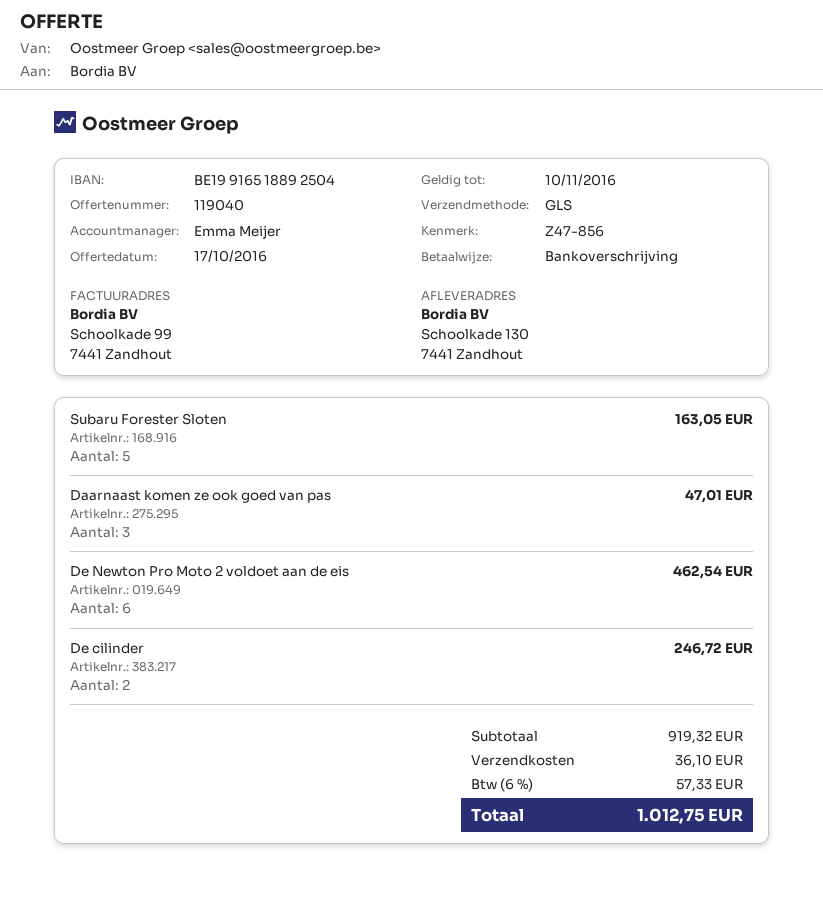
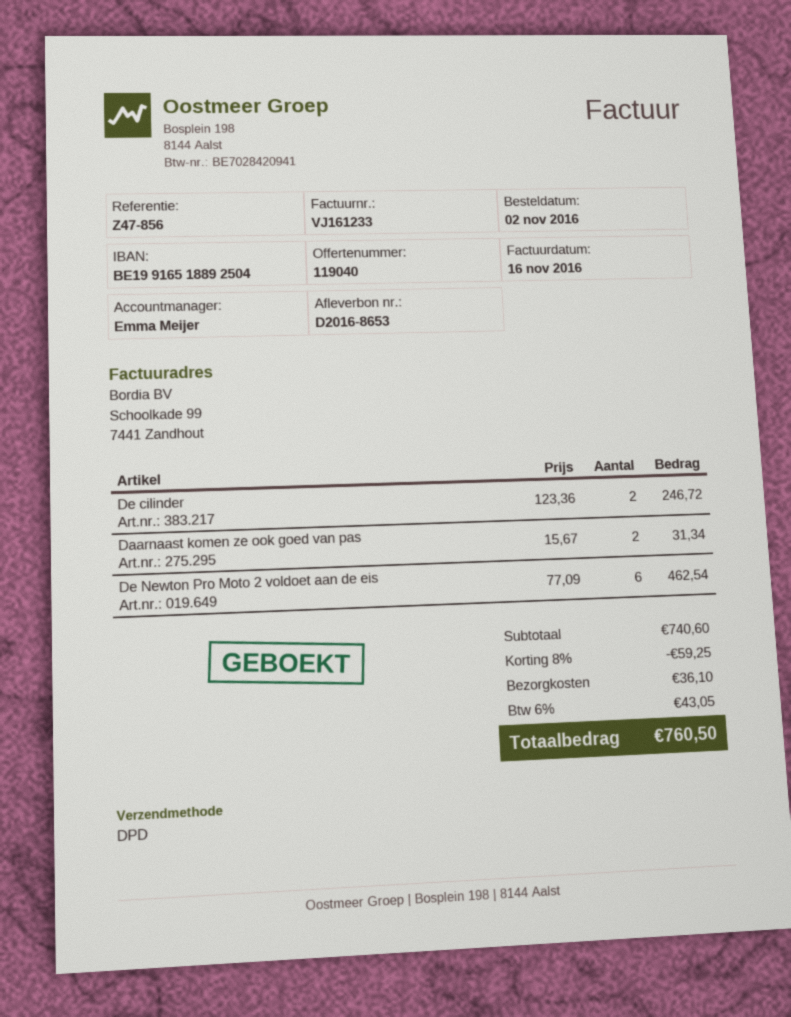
shipping method: GLS -> DPD
Subaru Forester Sloten: 5 for 163.05 -> none
Daarnaast komen ze ook goed van pas: 3 for 47.01 -> 2 for 31.34
subtotal: 919.32 -> 740.60
discount: none -> 8% = 59.25
tax: 6% = 57.33 -> 6% = 43.05
total: 1012.75 -> 760.50

